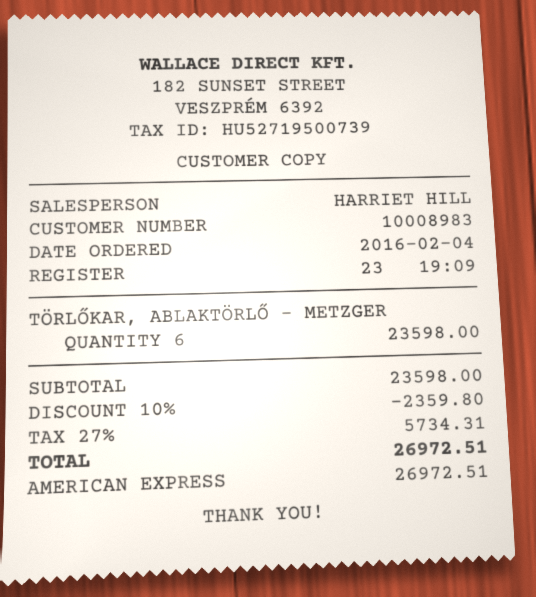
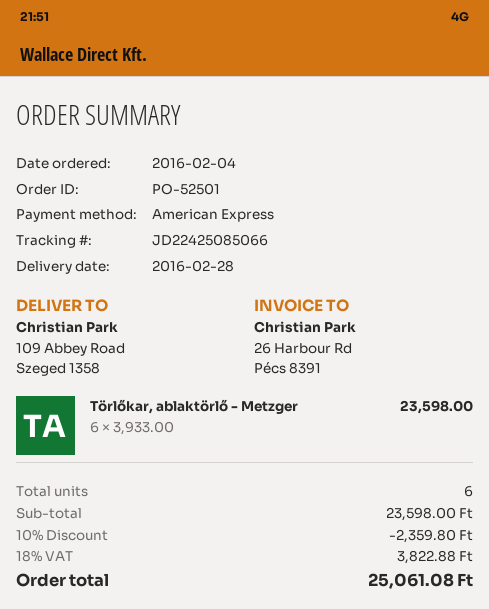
tax: 27% = 5734.31 -> 18% = 3822.88
total: 26972.51 -> 25061.08

